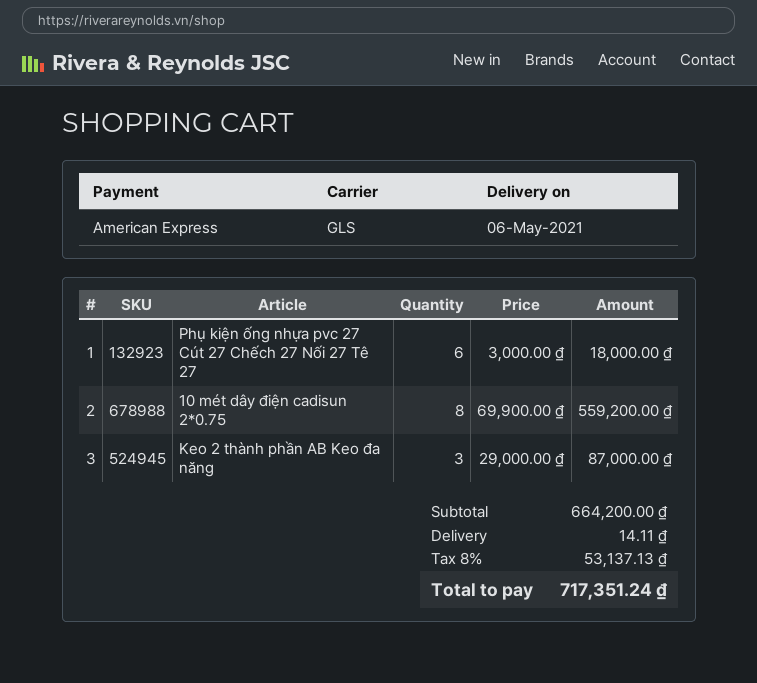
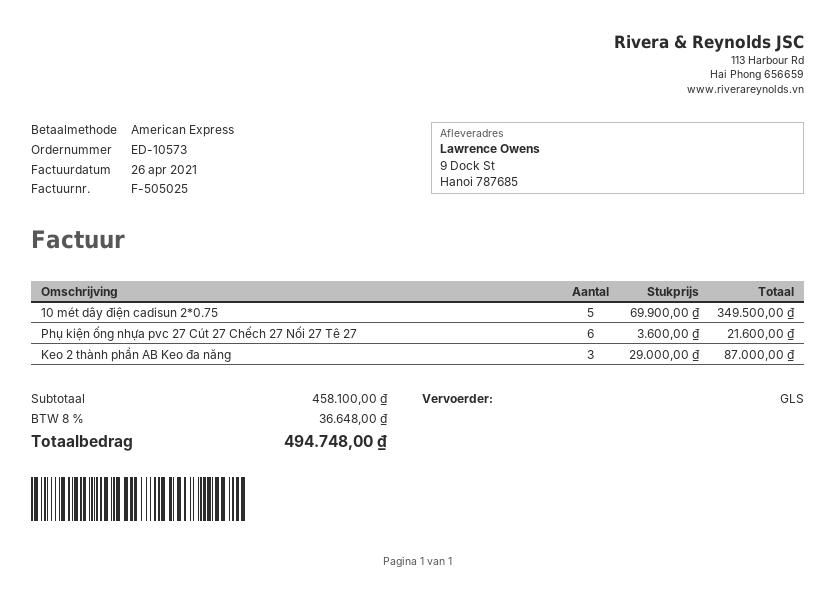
Phụ kiện ống nhựa pvc 27 Cút 27 Chếch 27 Nối 27 Tê 27: 6 x 3000.00 = 18000.00 -> 6 x 3600.00 = 21600.00
10 mét dây điện cadisun 2*0.75: 8 x 69900.00 = 559200.00 -> 5 x 69900.00 = 349500.00
subtotal: 664200.00 -> 458100.00
shipping: 14.11 -> none
tax: 8% = 53137.13 -> 8% = 36648.00
total: 717351.24 -> 494748.00

